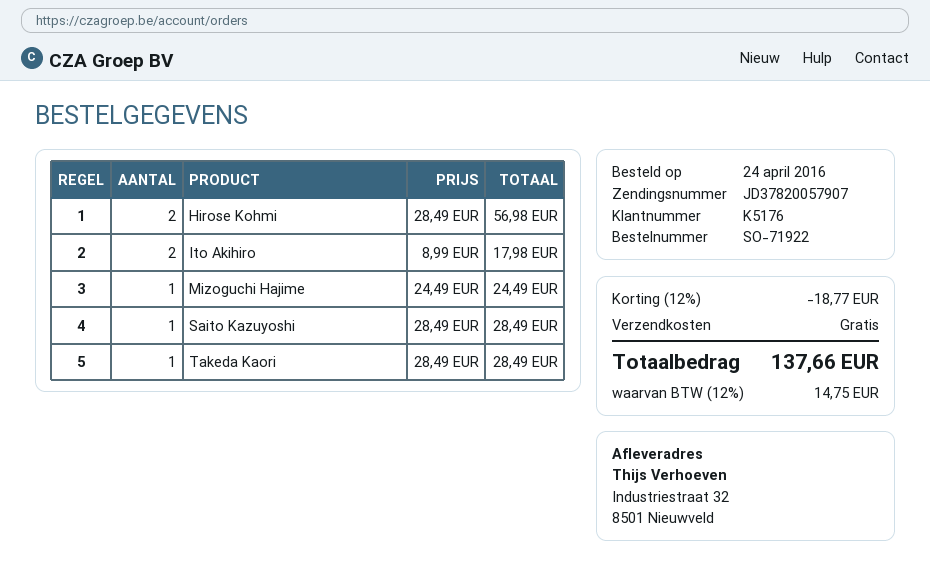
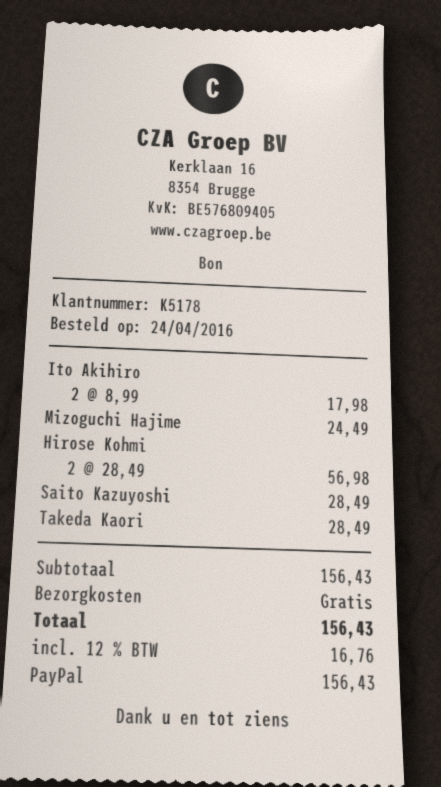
customer number: K5176 -> K5178
discount: 12% = 18.77 -> none
tax: 12% = 14.75 -> 12% = 16.76
total: 137.66 -> 156.43

